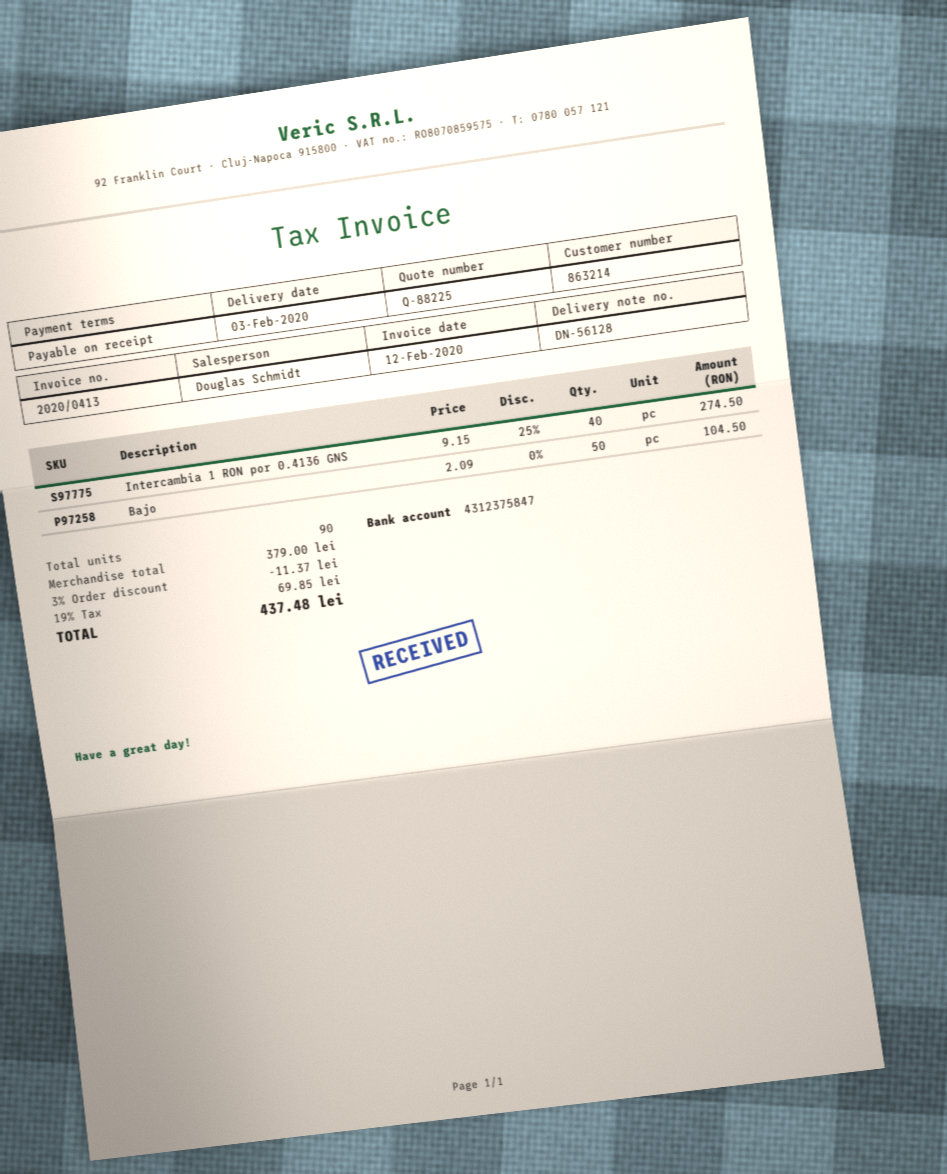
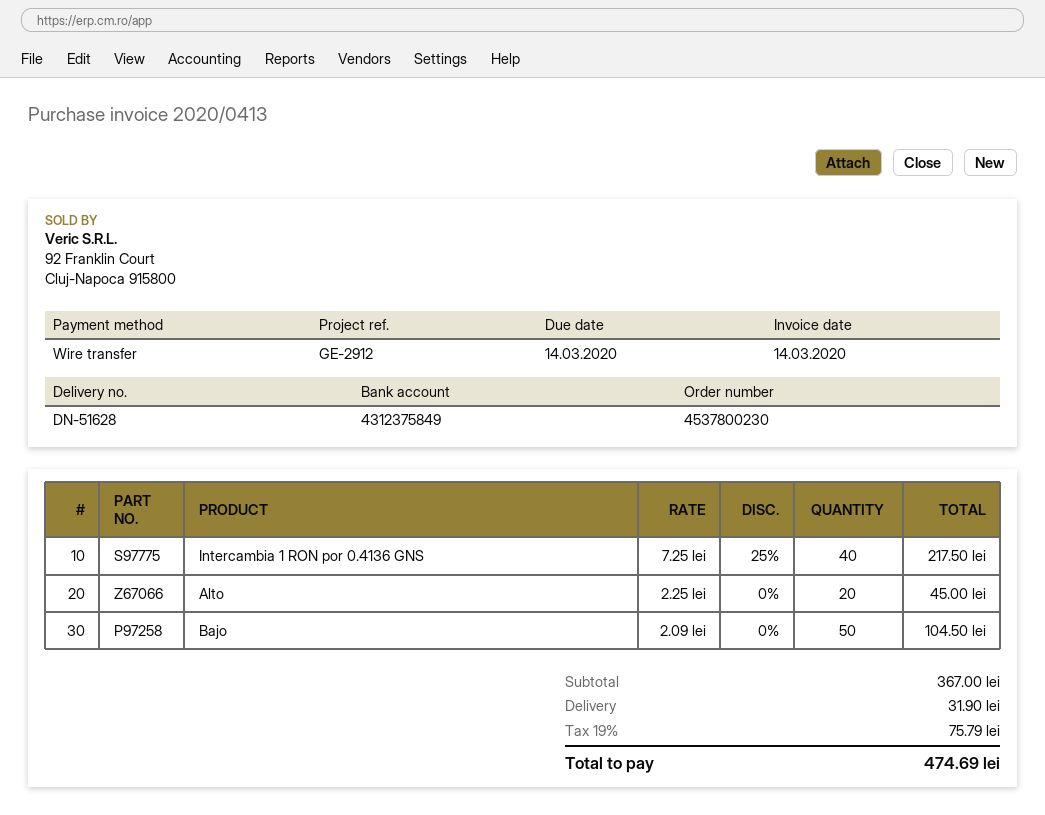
delivery note number: DN-56128 -> DN-51628
invoice date: 2020-02-12 -> 2020-03-14
bank account: 4312375847 -> 4312375849
Intercambia 1 RON por 0.4136 GNS: 40 x 9.15 - 25% = 274.50 -> 40 x 7.25 - 25% = 217.50
Alto: none -> 20 x 2.25 = 45.00
subtotal: 379.00 -> 367.00
discount: 3% = 11.37 -> none
shipping: none -> 31.90
tax: 19% = 69.85 -> 19% = 75.79
total: 437.48 -> 474.69

